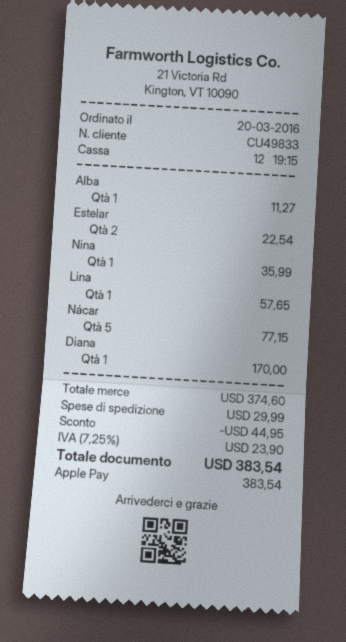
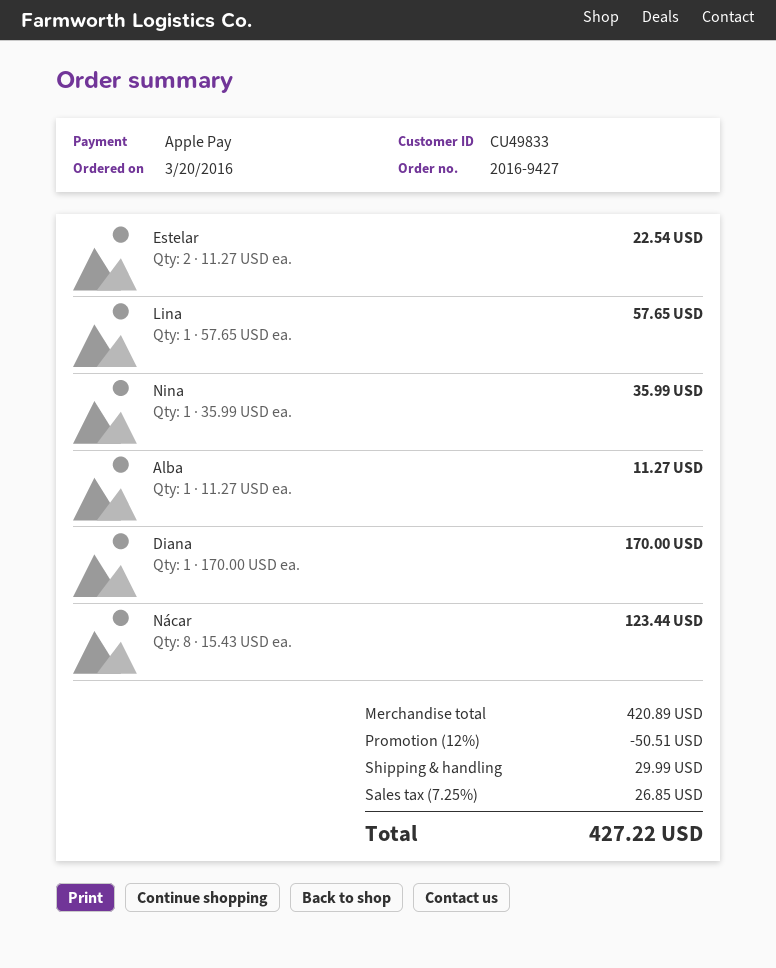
Nácar: 5 for 77.15 -> 8 for 123.44
subtotal: 374.60 -> 420.89
discount: 44.95 -> 50.51
tax: 7.25% = 23.90 -> 7.25% = 26.85
total: 383.54 -> 427.22

